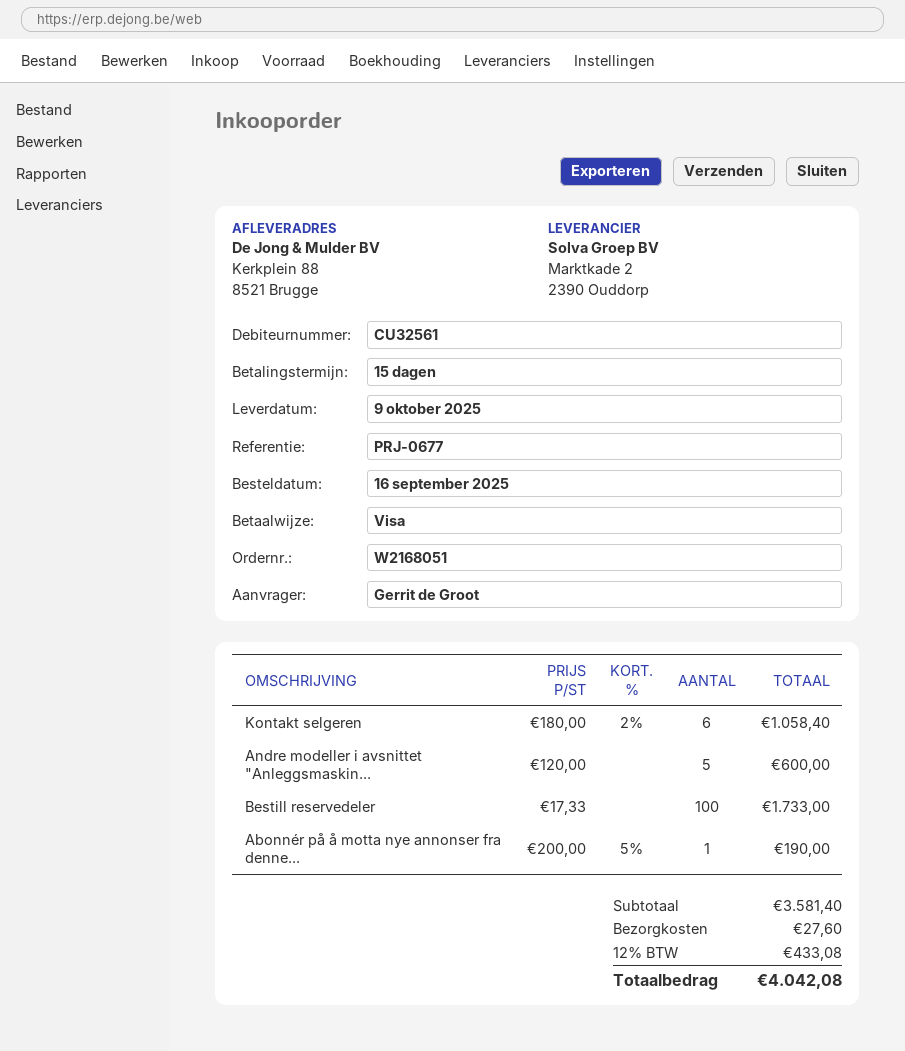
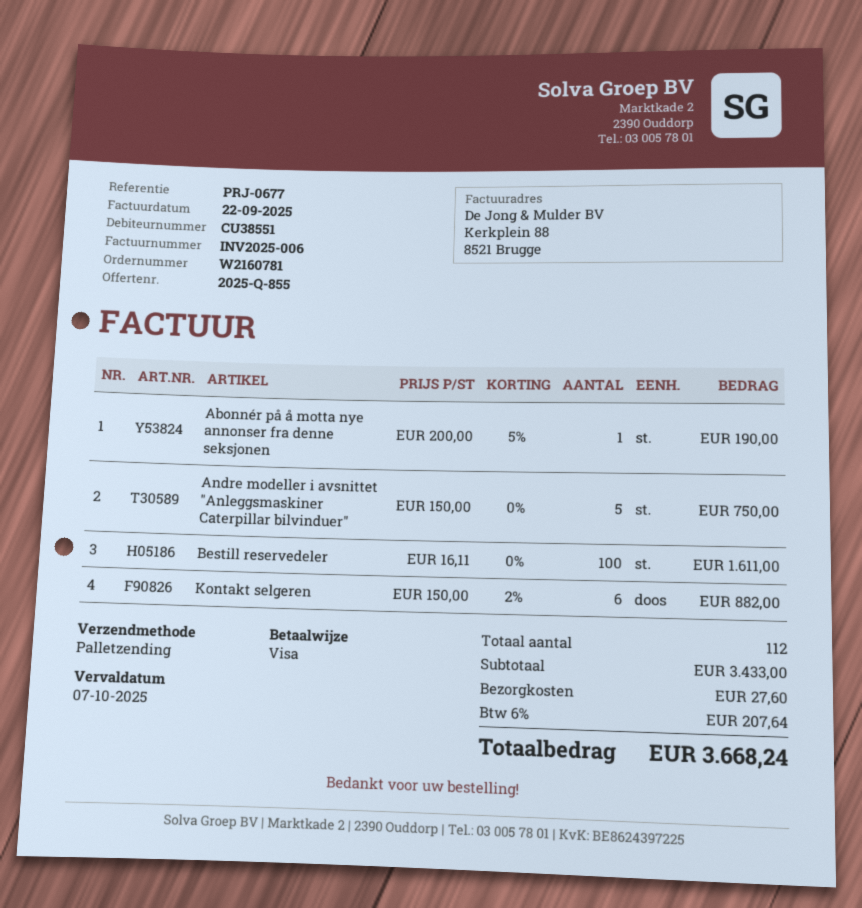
order number: W2168051 -> W2160781
customer number: CU32561 -> CU38551
Kontakt selgeren: 6 x 180.00 - 2% = 1058.40 -> 6 x 150.00 - 2% = 882.00
Andre modeller i avsnittet "Anleggsmaskin...: 5 x 120.00 = 600.00 -> 5 x 150.00 = 750.00
Bestill reservedeler: 100 x 17.33 = 1733.00 -> 100 x 16.11 = 1611.00
subtotal: 3581.40 -> 3433.00
tax: 12% = 433.08 -> 6% = 207.64
total: 4042.08 -> 3668.24

